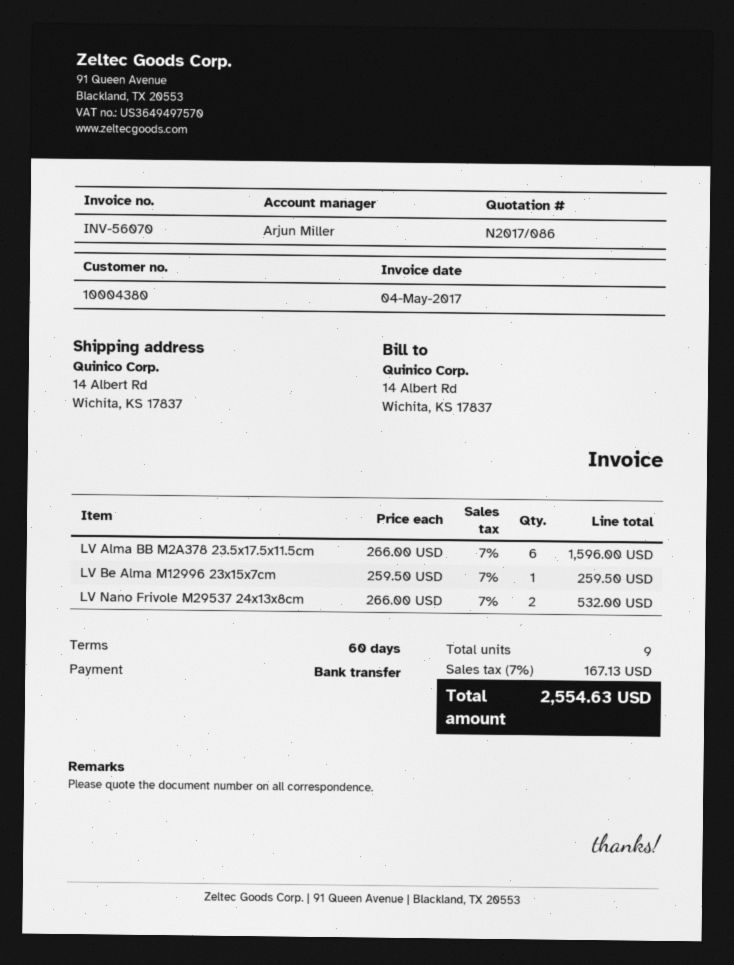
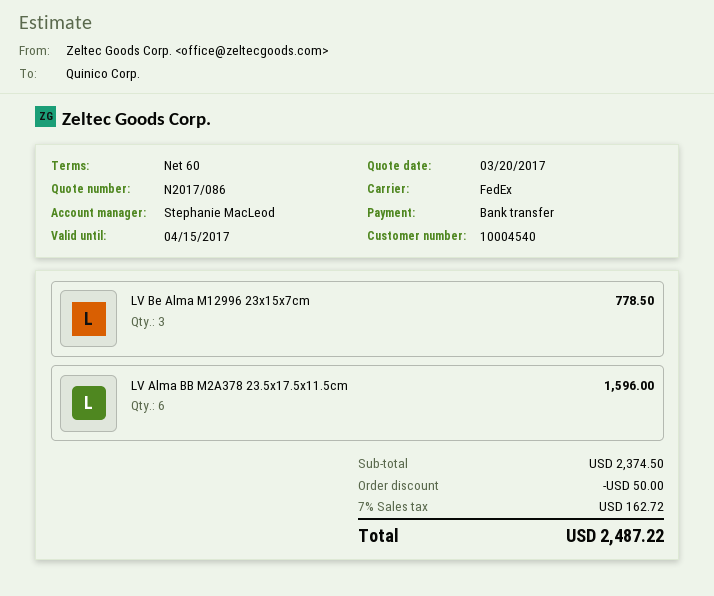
customer number: 10004380 -> 10004540
sales rep: Arjun Miller -> Stephanie MacLeod
LV Be Alma M12996 23x15x7cm: 1 for 259.50 -> 3 for 778.50
LV Nano Frivole M29537 24x13x8cm: 2 for 532.00 -> none
discount: none -> 50.00
tax: 7% = 167.13 -> 7% = 162.72
total: 2554.63 -> 2487.22

